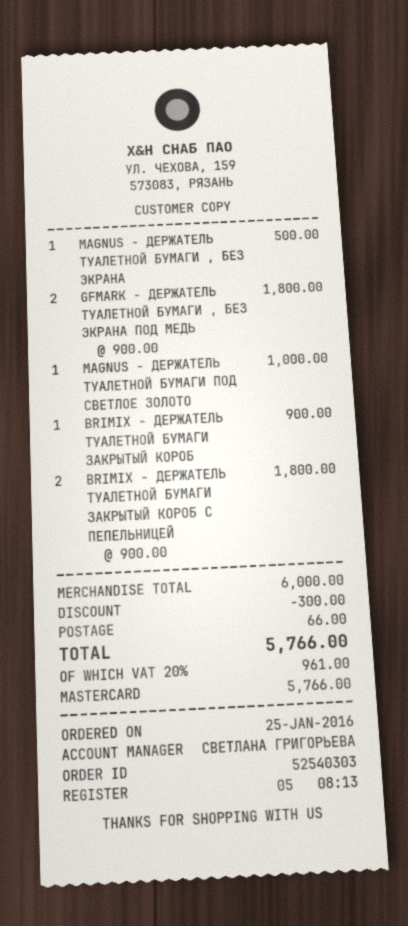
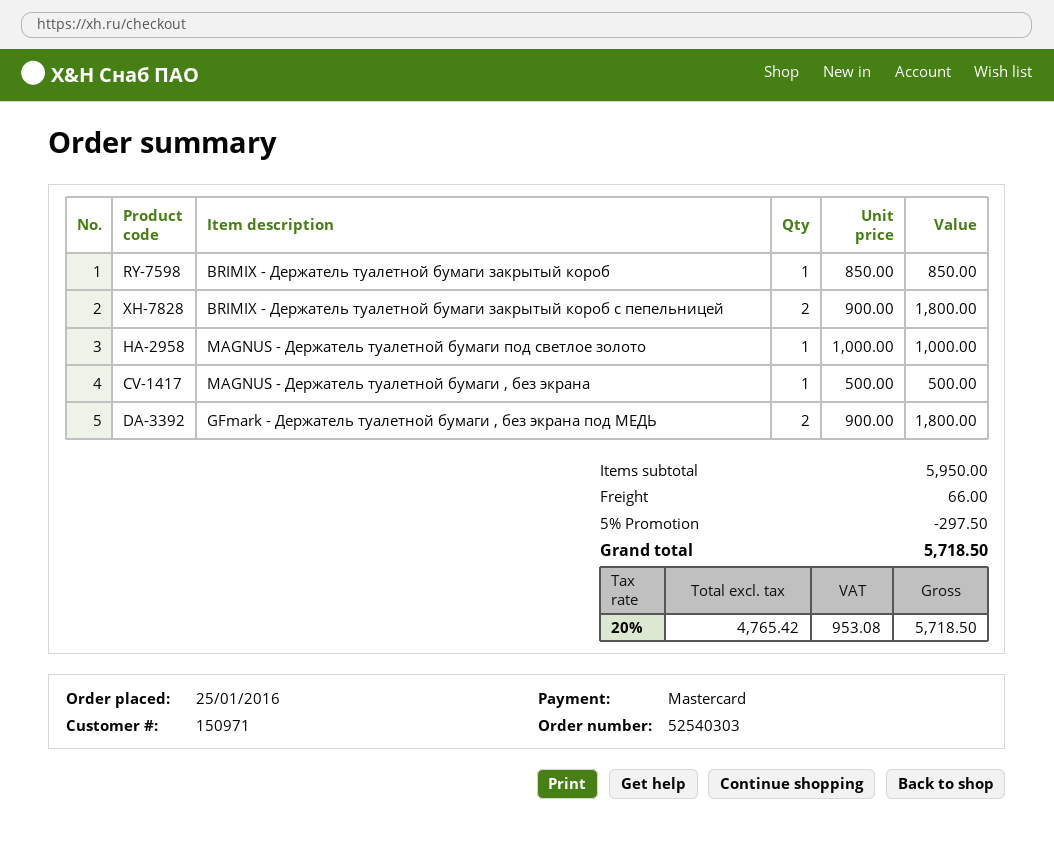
BRIMIX - ДЕРЖАТЕЛЬ ТУАЛЕТНОЙ БУМАГИ ЗАКРЫТЫЙ КОРОБ: 1 x 900.00 = 900.00 -> 1 x 850.00 = 850.00
subtotal: 6000.00 -> 5950.00
discount: 300.00 -> 297.50
tax: 20% = 961.00 -> 20% = 953.08
total: 5766.00 -> 5718.50

